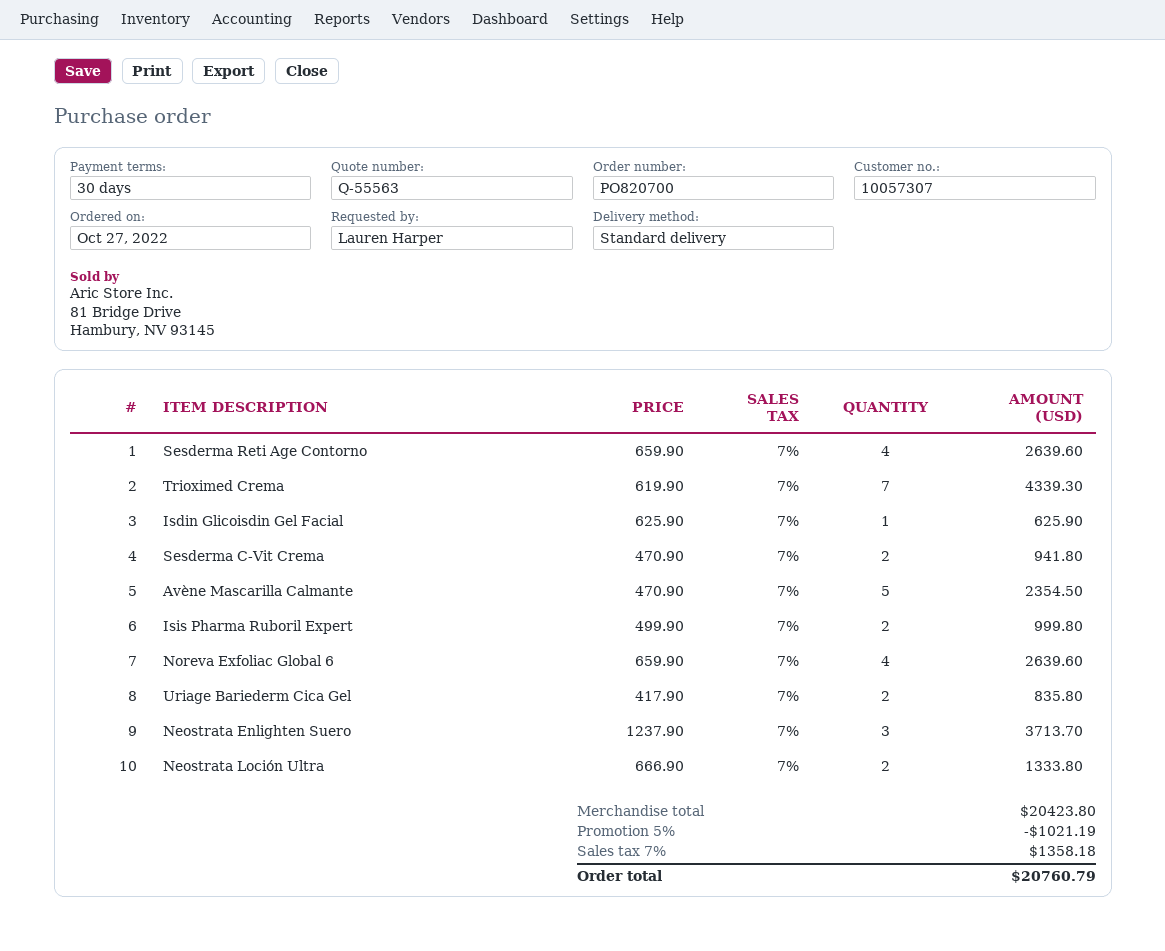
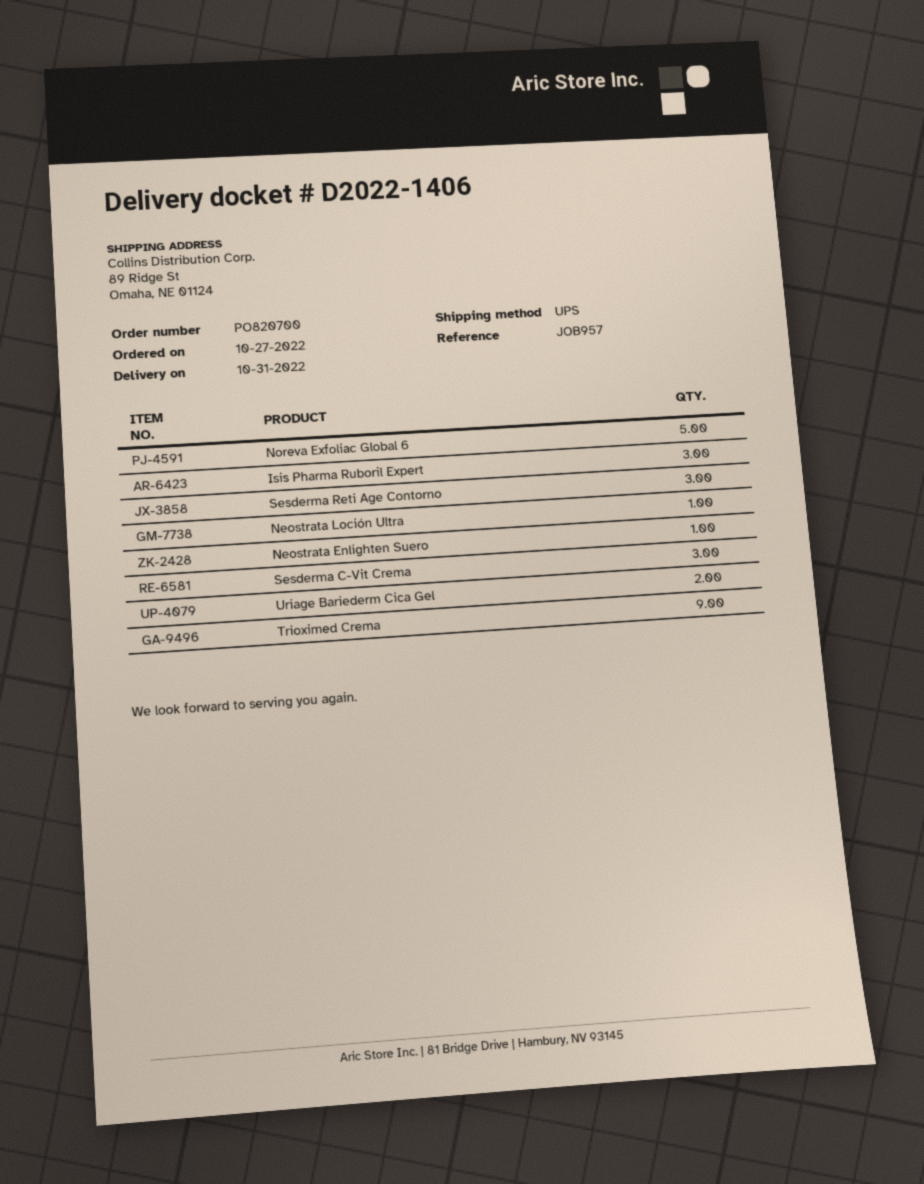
shipping method: standard -> UPS
Sesderma Reti Age Contorno: 4 -> 3
Trioximed Crema: 7 -> 9
Isdin Glicoisdin Gel Facial: 1 -> none
Sesderma C-Vit Crema: 2 -> 3
Avène Mascarilla Calmante: 5 -> none
Isis Pharma Ruboril Expert: 2 -> 3
Noreva Exfoliac Global 6: 4 -> 5
Neostrata Enlighten Suero: 3 -> 1
Neostrata Loción Ultra: 2 -> 1

